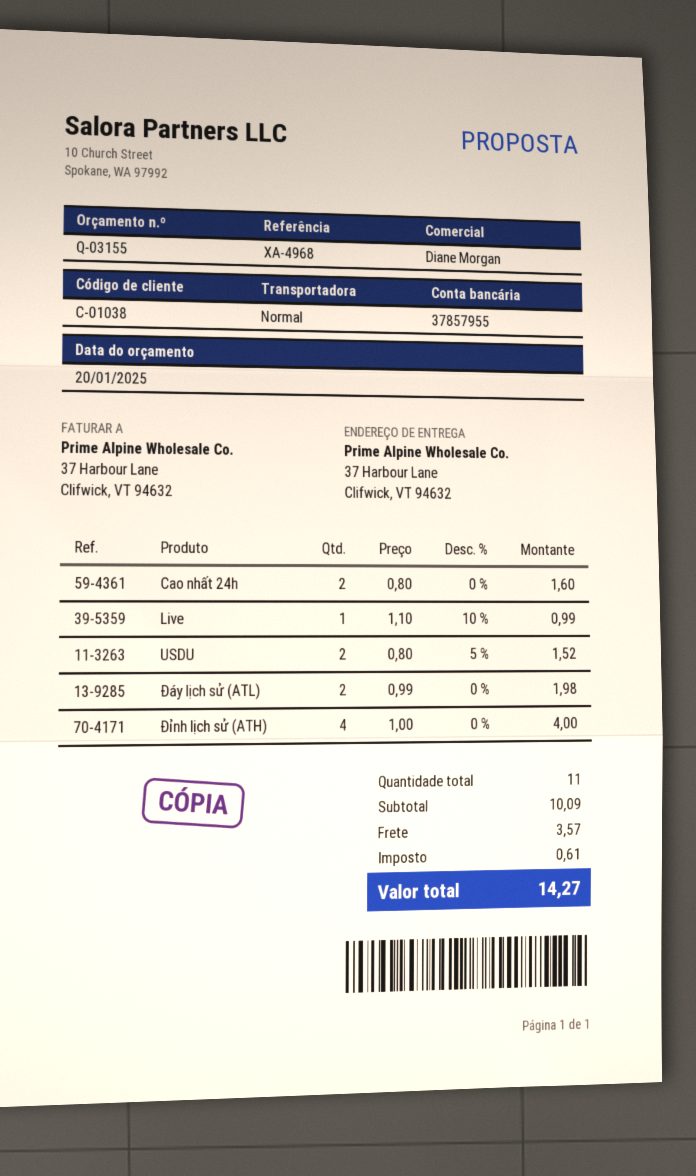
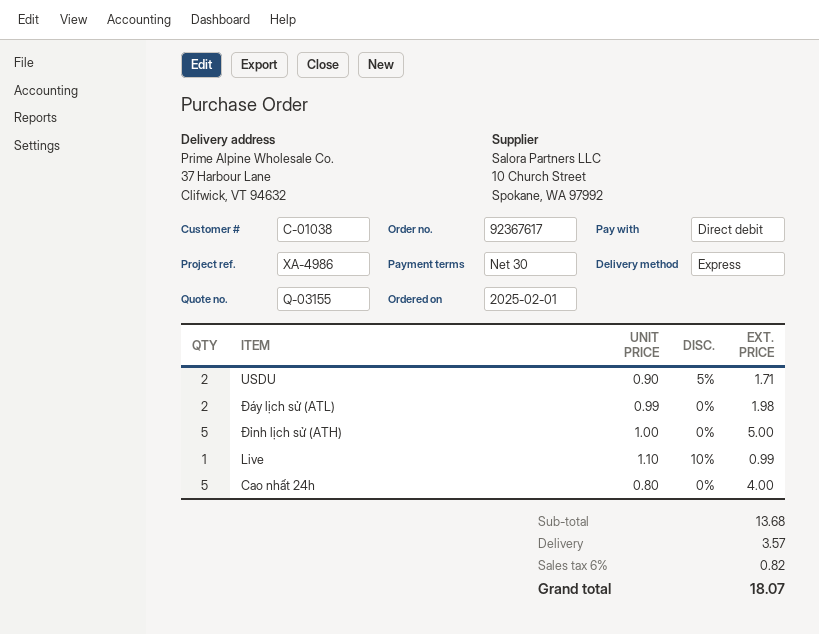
reference: XA-4968 -> XA-4986
shipping method: standard -> express
Cao nhất 24h: 2 x 0.80 = 1.60 -> 5 x 0.80 = 4.00
USDU: 2 x 0.80 - 5% = 1.52 -> 2 x 0.90 - 5% = 1.71
Đỉnh lịch sử (ATH): 4 x 1.00 = 4.00 -> 5 x 1.00 = 5.00
subtotal: 10.09 -> 13.68
tax: 0.61 -> 0.82
total: 14.27 -> 18.07

